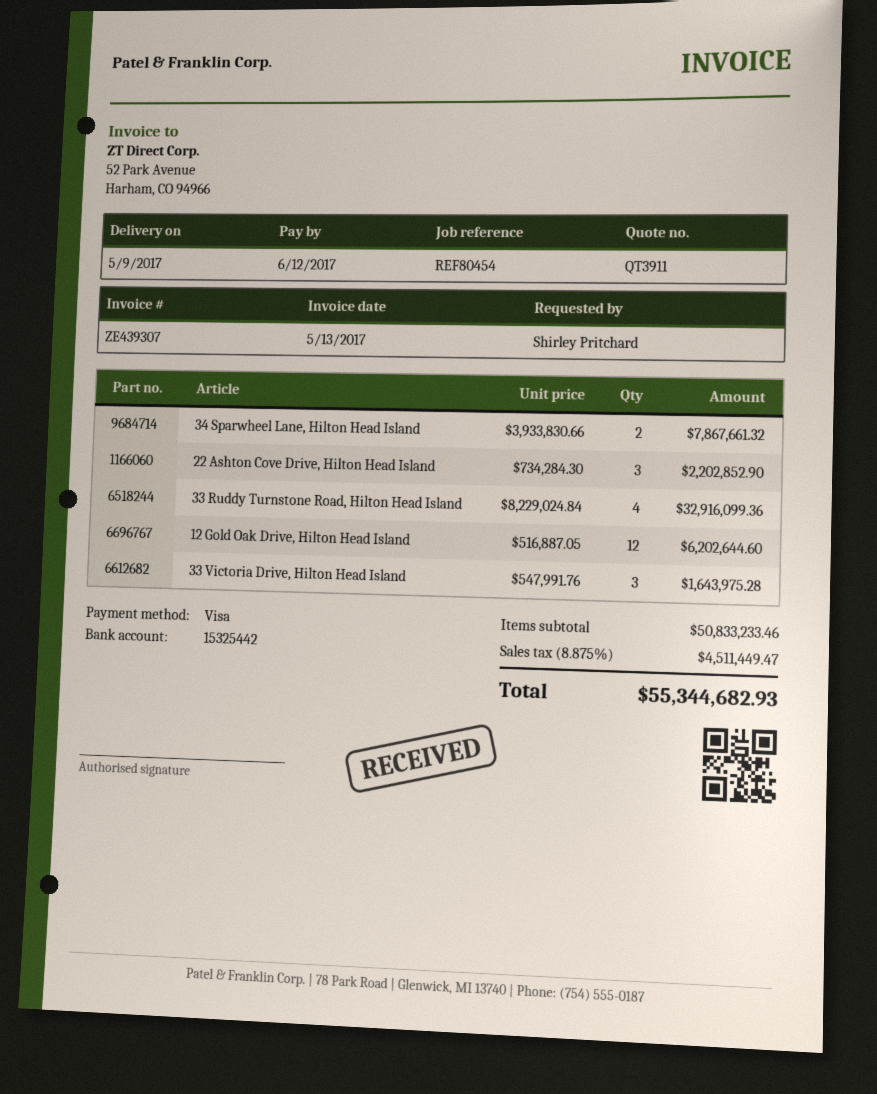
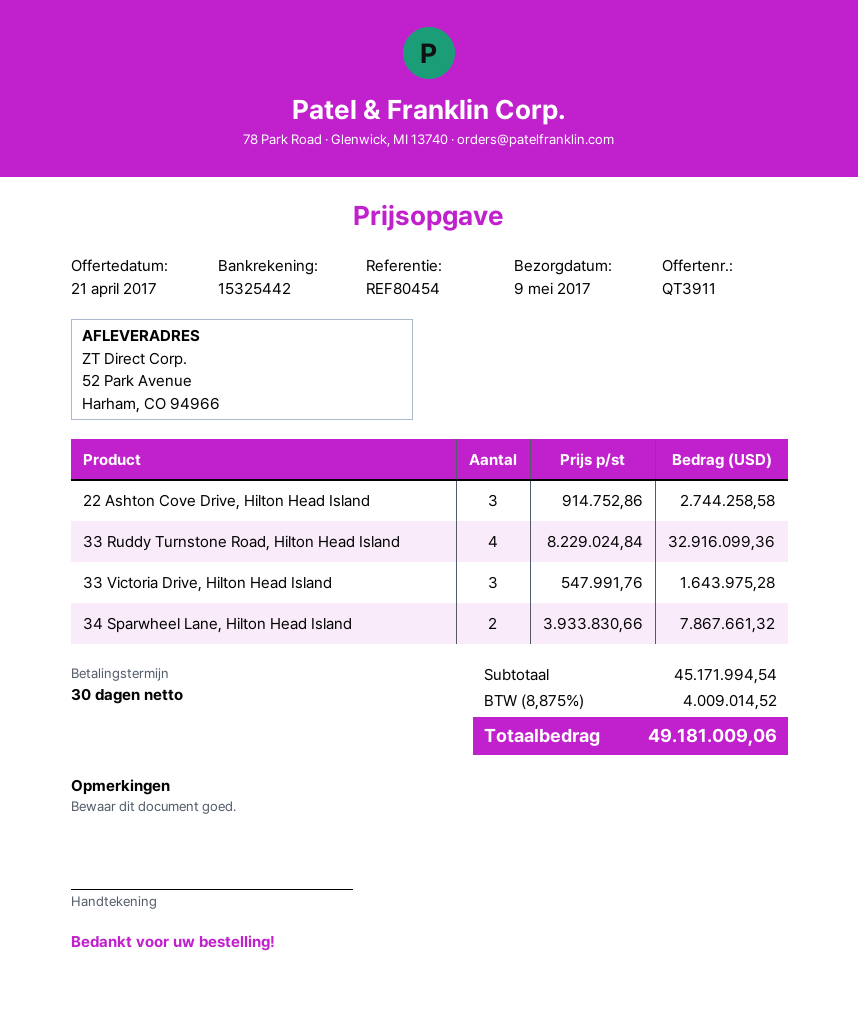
22 Ashton Cove Drive, Hilton Head Island: 3 x 734284.30 = 2202852.90 -> 3 x 914752.86 = 2744258.58
12 Gold Oak Drive, Hilton Head Island: 12 x 516887.05 = 6202644.60 -> none
subtotal: 50833233.46 -> 45171994.54
tax: 8.875% = 4511449.47 -> 8.875% = 4009014.52
total: 55344682.93 -> 49181009.06

